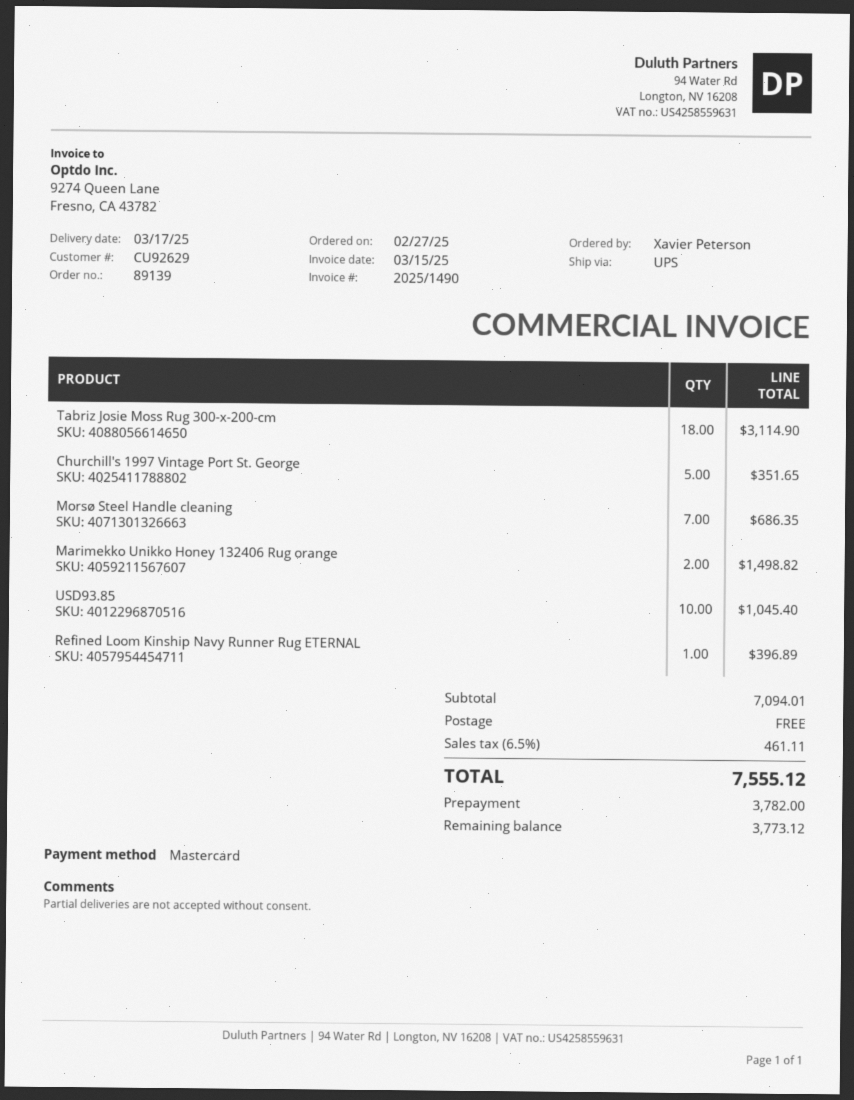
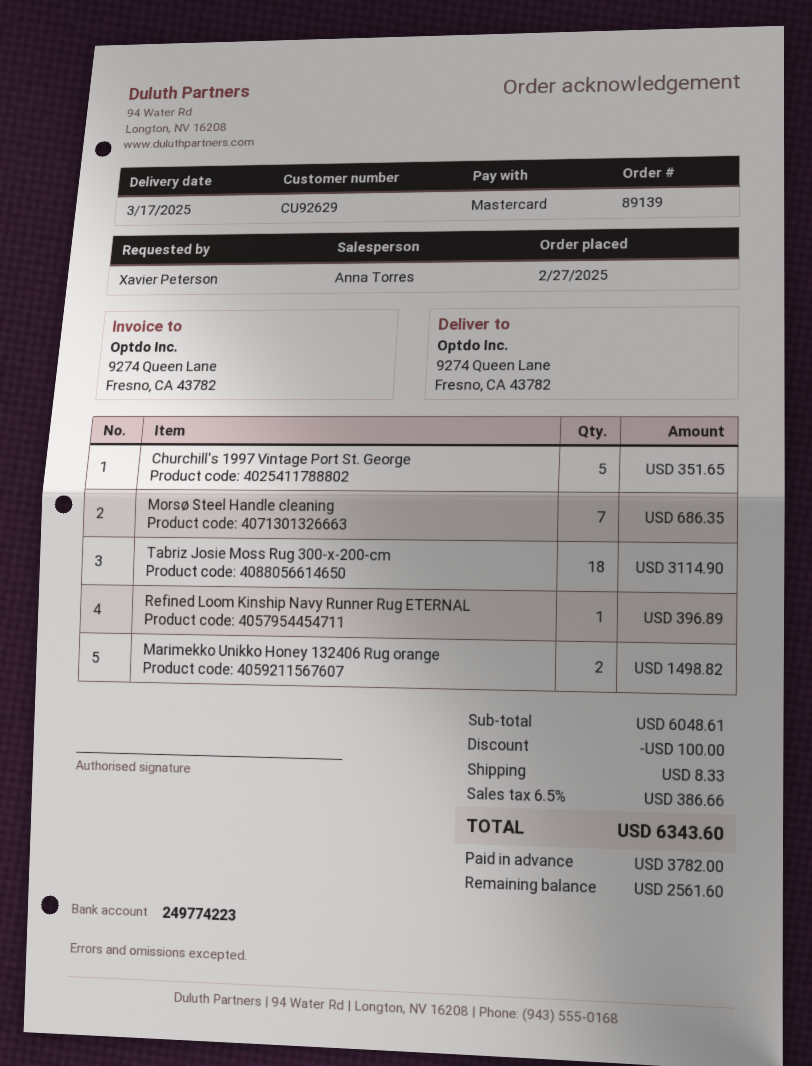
USD93.85: 10 for 1045.40 -> none
subtotal: 7094.01 -> 6048.61
discount: none -> 100.00
shipping: 0.00 -> 8.33
tax: 6.5% = 461.11 -> 6.5% = 386.66
total: 7555.12 -> 6343.60
balance: 3773.12 -> 2561.60

